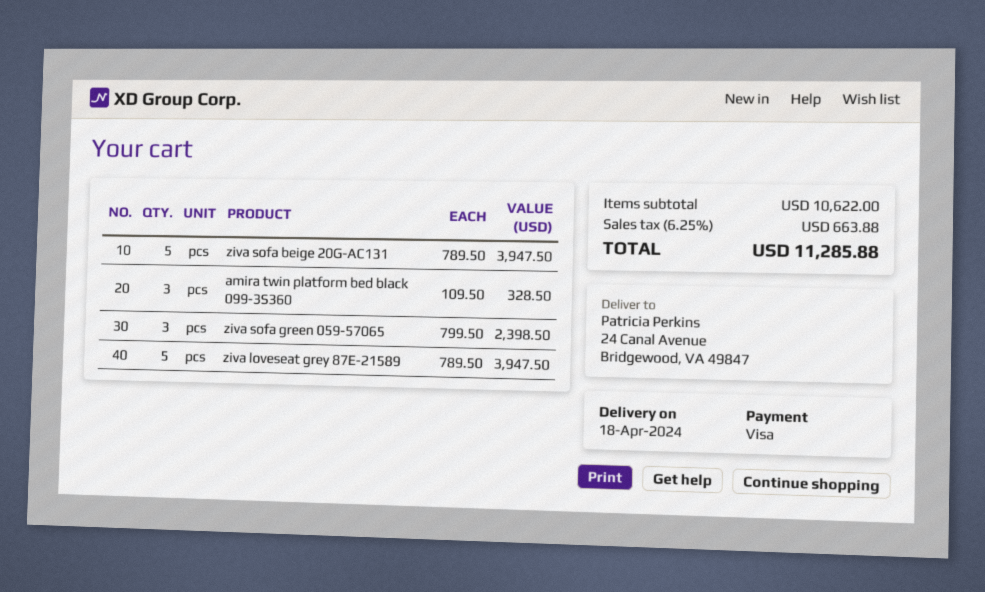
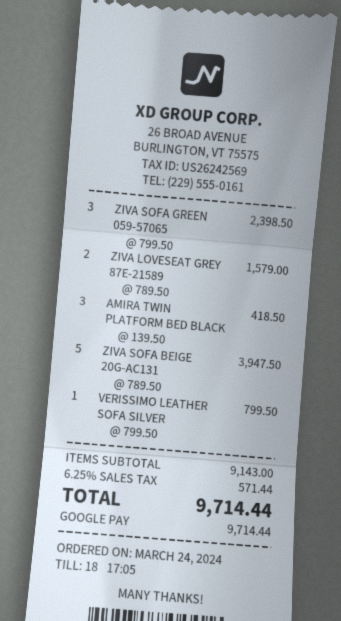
payment method: Visa -> Google Pay
amira twin platform bed black 099-3S360: 3 x 109.50 = 328.50 -> 3 x 139.50 = 418.50
ziva loveseat grey 87E-21589: 5 x 789.50 = 3947.50 -> 2 x 789.50 = 1579.00
VERISSIMO LEATHER SOFA SILVER: none -> 1 x 799.50 = 799.50
subtotal: 10622.00 -> 9143.00
tax: 6.25% = 663.88 -> 6.25% = 571.44
total: 11285.88 -> 9714.44

